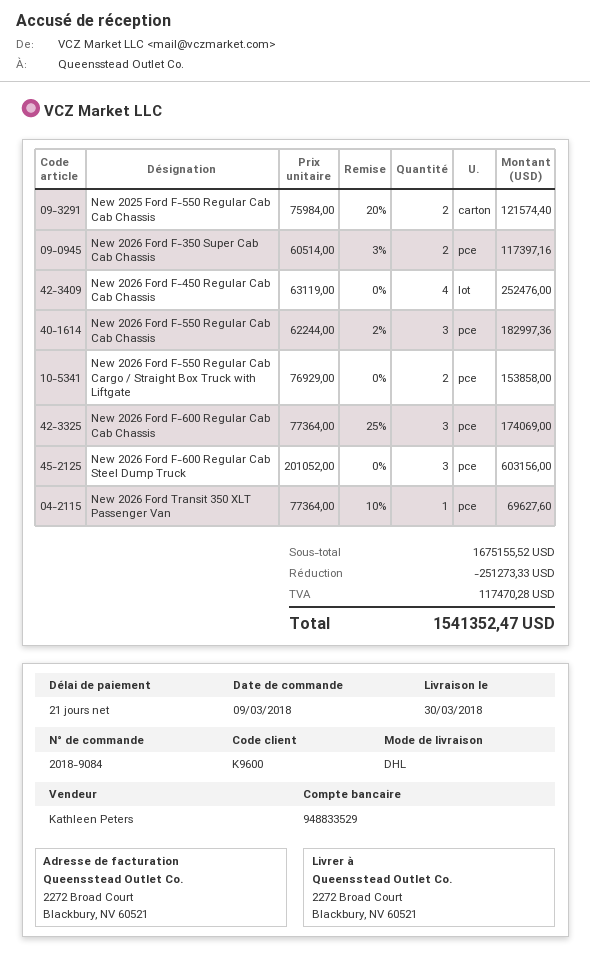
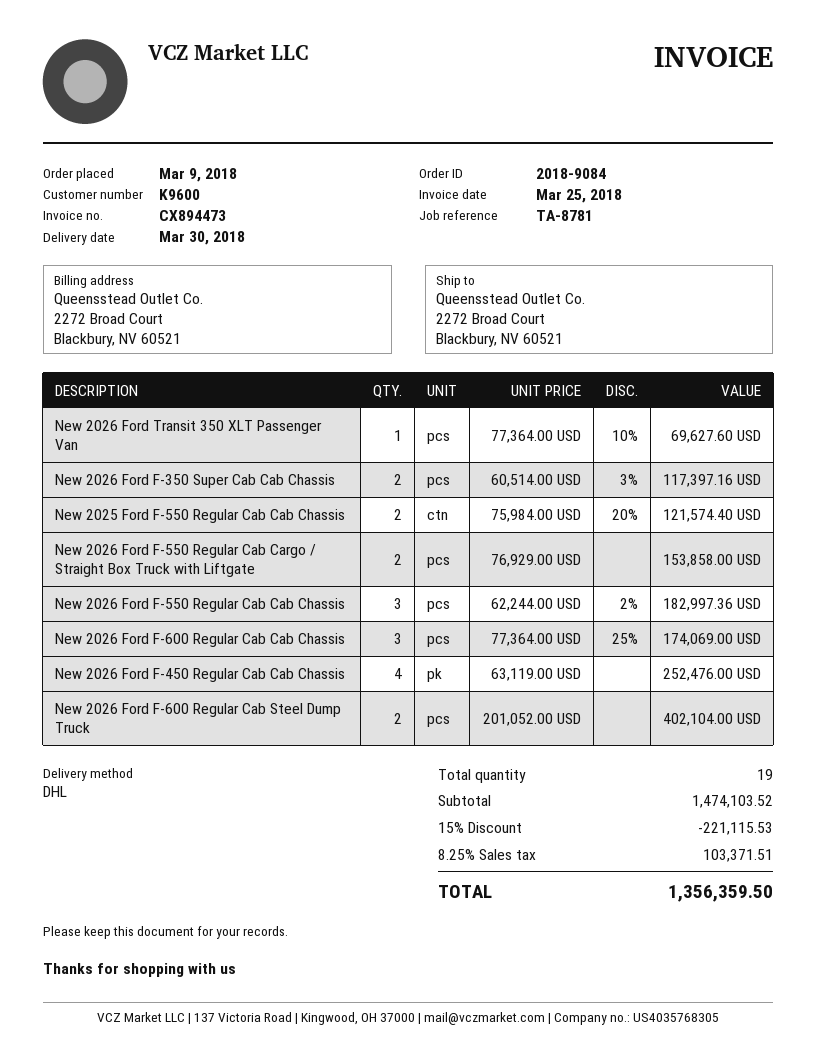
New 2026 Ford F-600 Regular Cab Steel Dump Truck: 3 x 201052.00 = 603156.00 -> 2 x 201052.00 = 402104.00
subtotal: 1675155.52 -> 1474103.52
discount: 251273.33 -> 221115.53
tax: 117470.28 -> 103371.51
total: 1541352.47 -> 1356359.50

